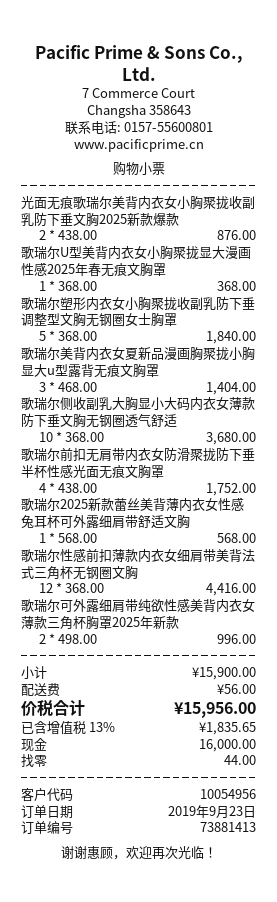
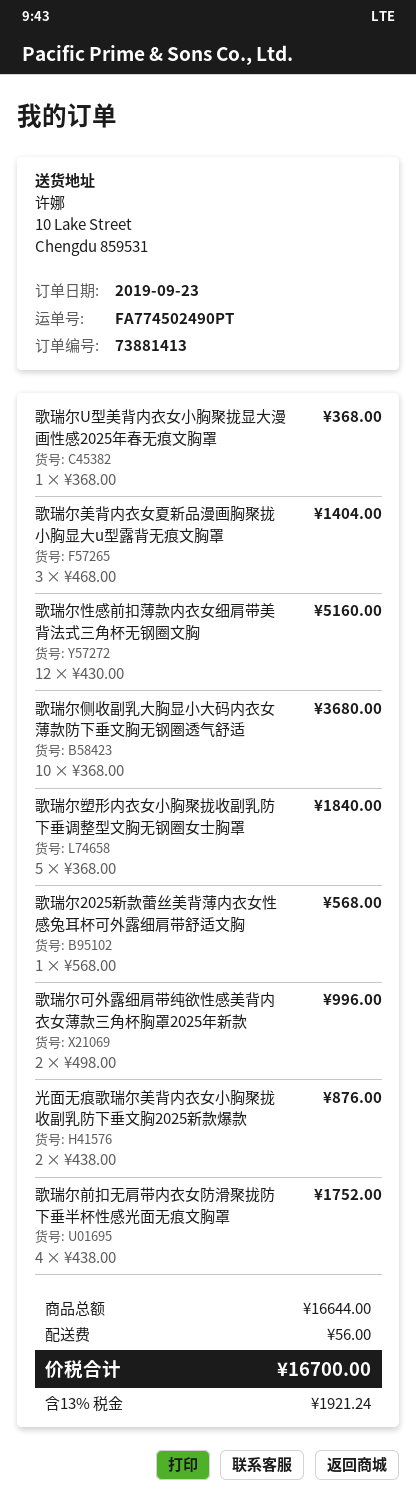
歌瑞尔性感前扣薄款内衣女细肩带美背法式三角杯无钢圈文胸: 12 x 368.00 = 4416.00 -> 12 x 430.00 = 5160.00
subtotal: 15900.00 -> 16644.00
tax: 13% = 1835.65 -> 13% = 1921.24
total: 15956.00 -> 16700.00

